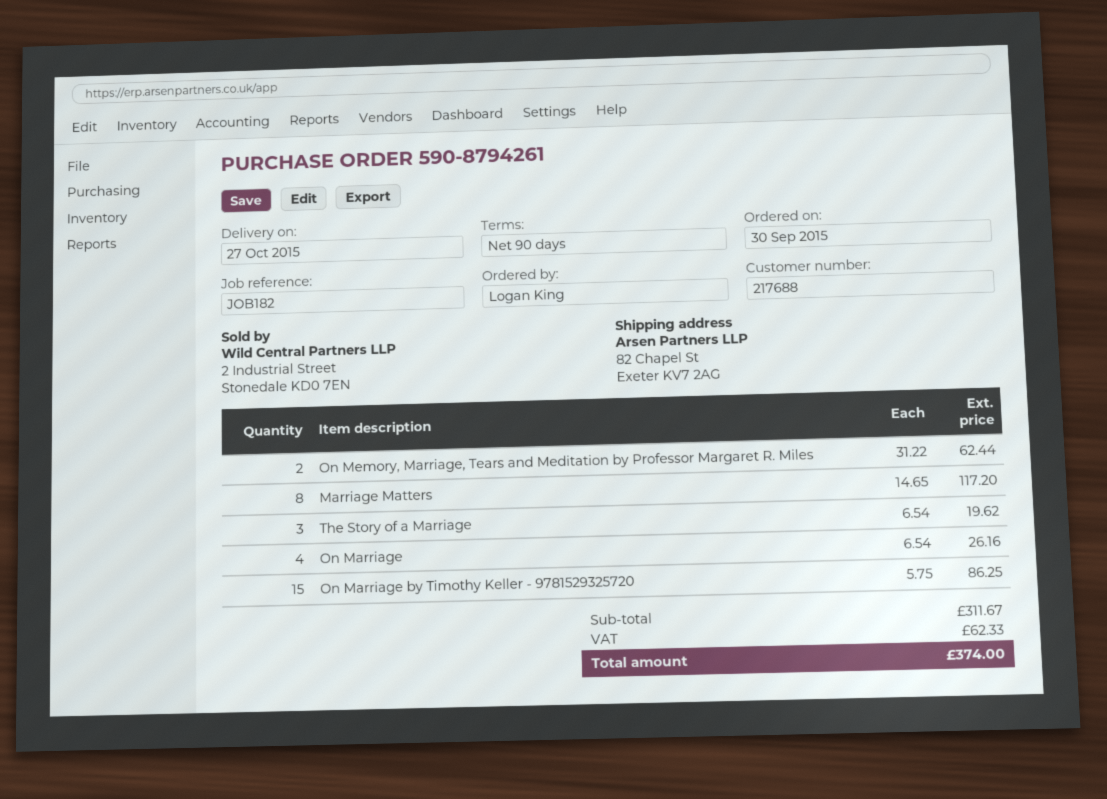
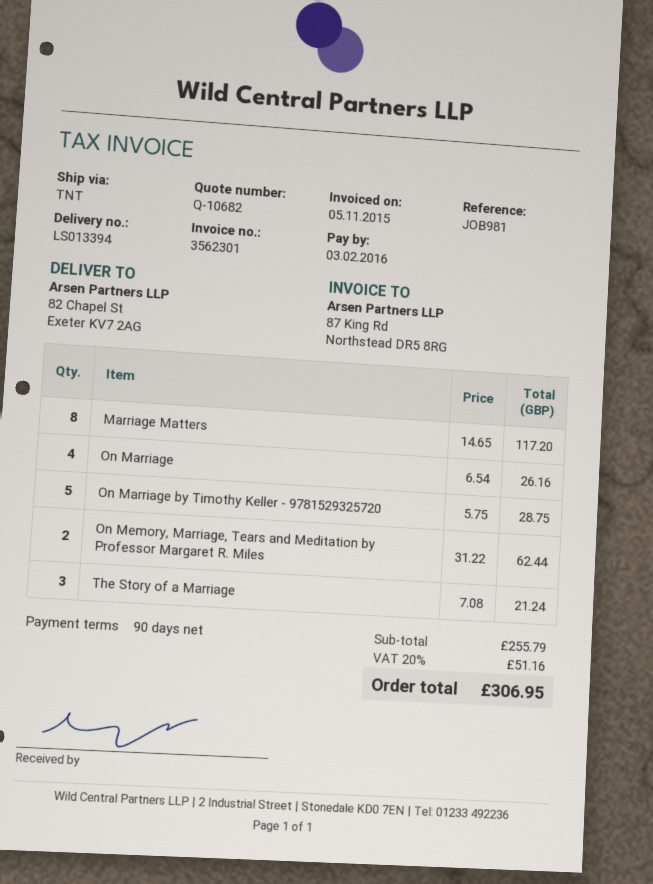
reference: JOB182 -> JOB981
The Story of a Marriage: 3 x 6.54 = 19.62 -> 3 x 7.08 = 21.24
On Marriage by Timothy Keller - 9781529325720: 15 x 5.75 = 86.25 -> 5 x 5.75 = 28.75
subtotal: 311.67 -> 255.79
tax: 62.33 -> 51.16
total: 374.00 -> 306.95

